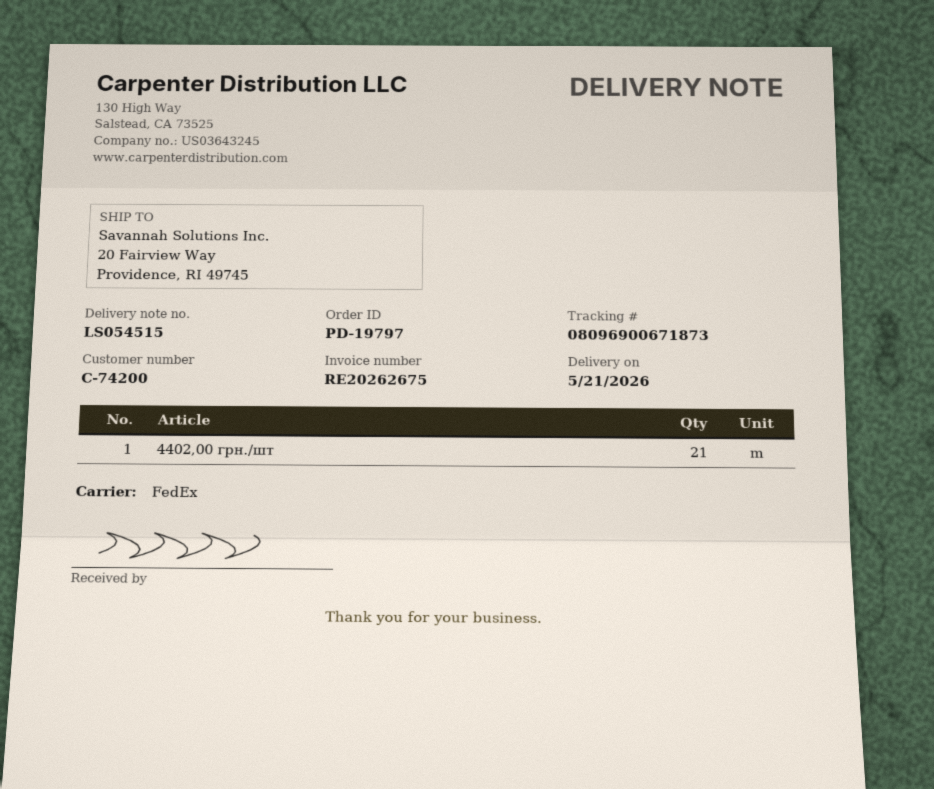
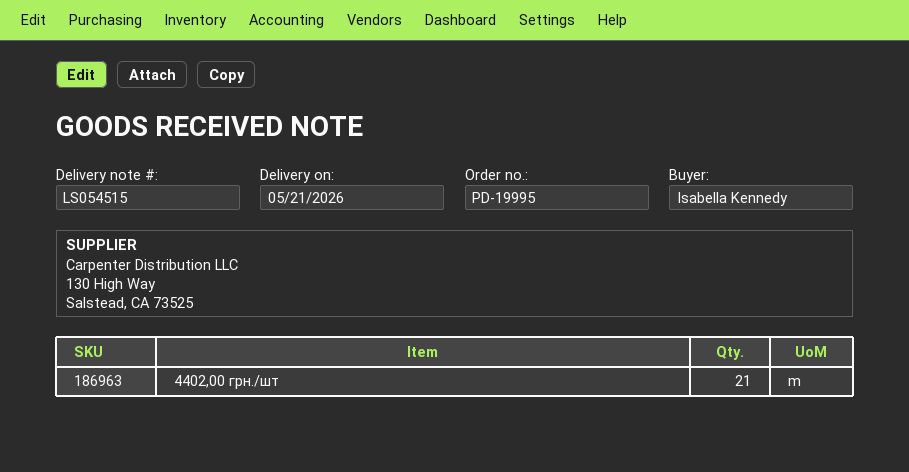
order number: PD-19797 -> PD-19995

